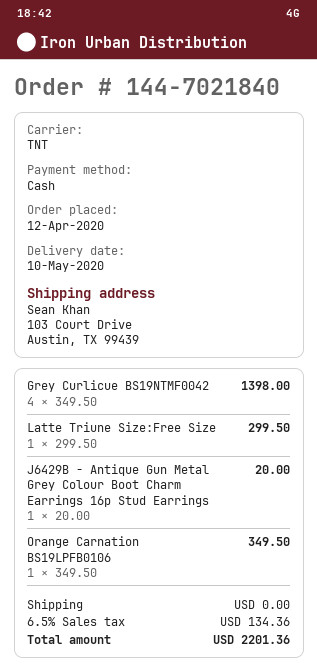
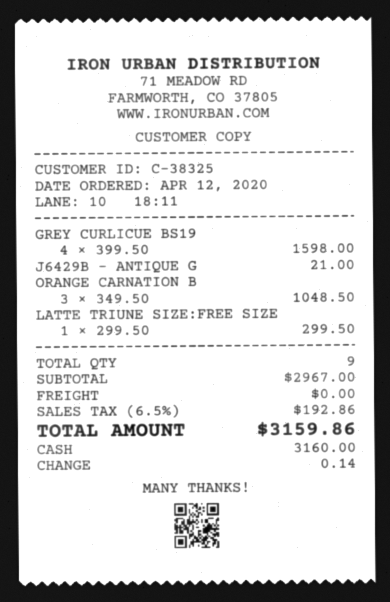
Grey Curlicue BS19NTMF0042: 4 x 349.50 = 1398.00 -> 4 x 399.50 = 1598.00
J6429B - Antique Gun Metal Grey Colour Boot Charm Earrings 16p Stud Earrings: 1 x 20.00 = 20.00 -> 1 x 21.00 = 21.00
Orange Carnation BS19LPFB0106: 1 x 349.50 = 349.50 -> 3 x 349.50 = 1048.50
tax: 6.5% = 134.36 -> 6.5% = 192.86
total: 2201.36 -> 3159.86

